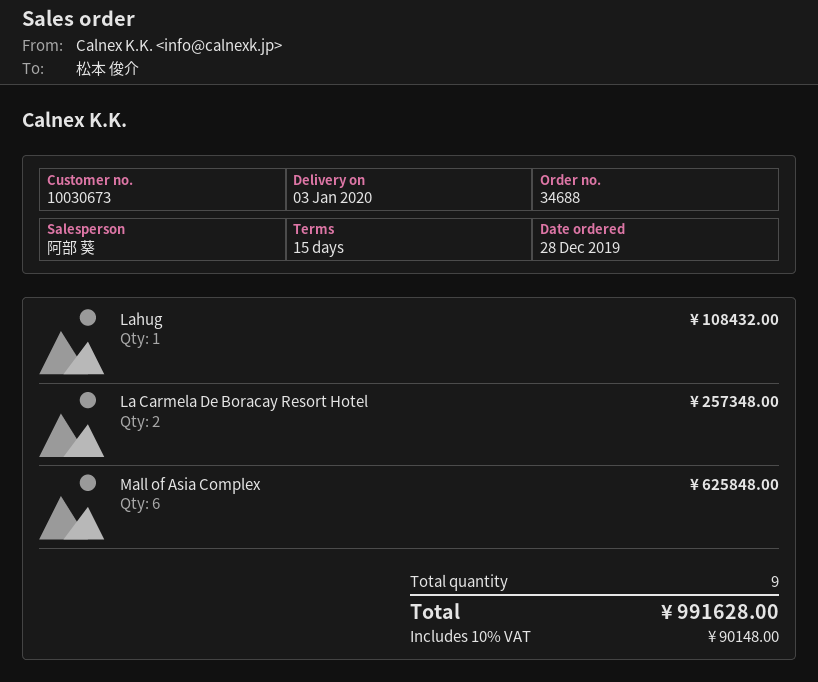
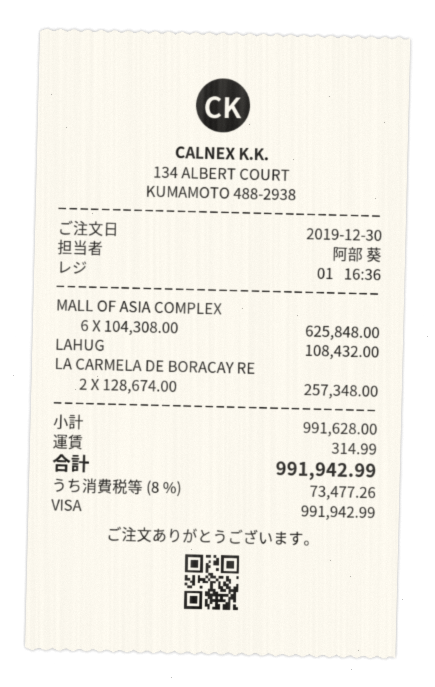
order date: 2019-12-28 -> 2019-12-30
shipping: none -> 314.99
tax: 10% = 90148.00 -> 8% = 73477.26
total: 991628.00 -> 991942.99

